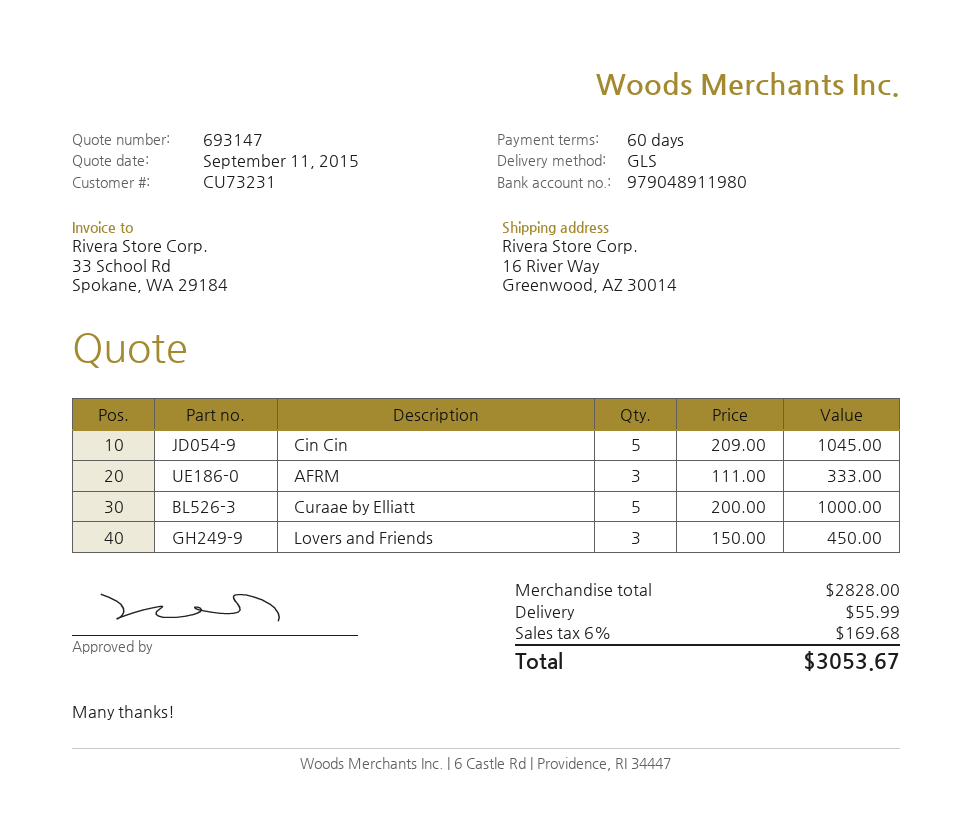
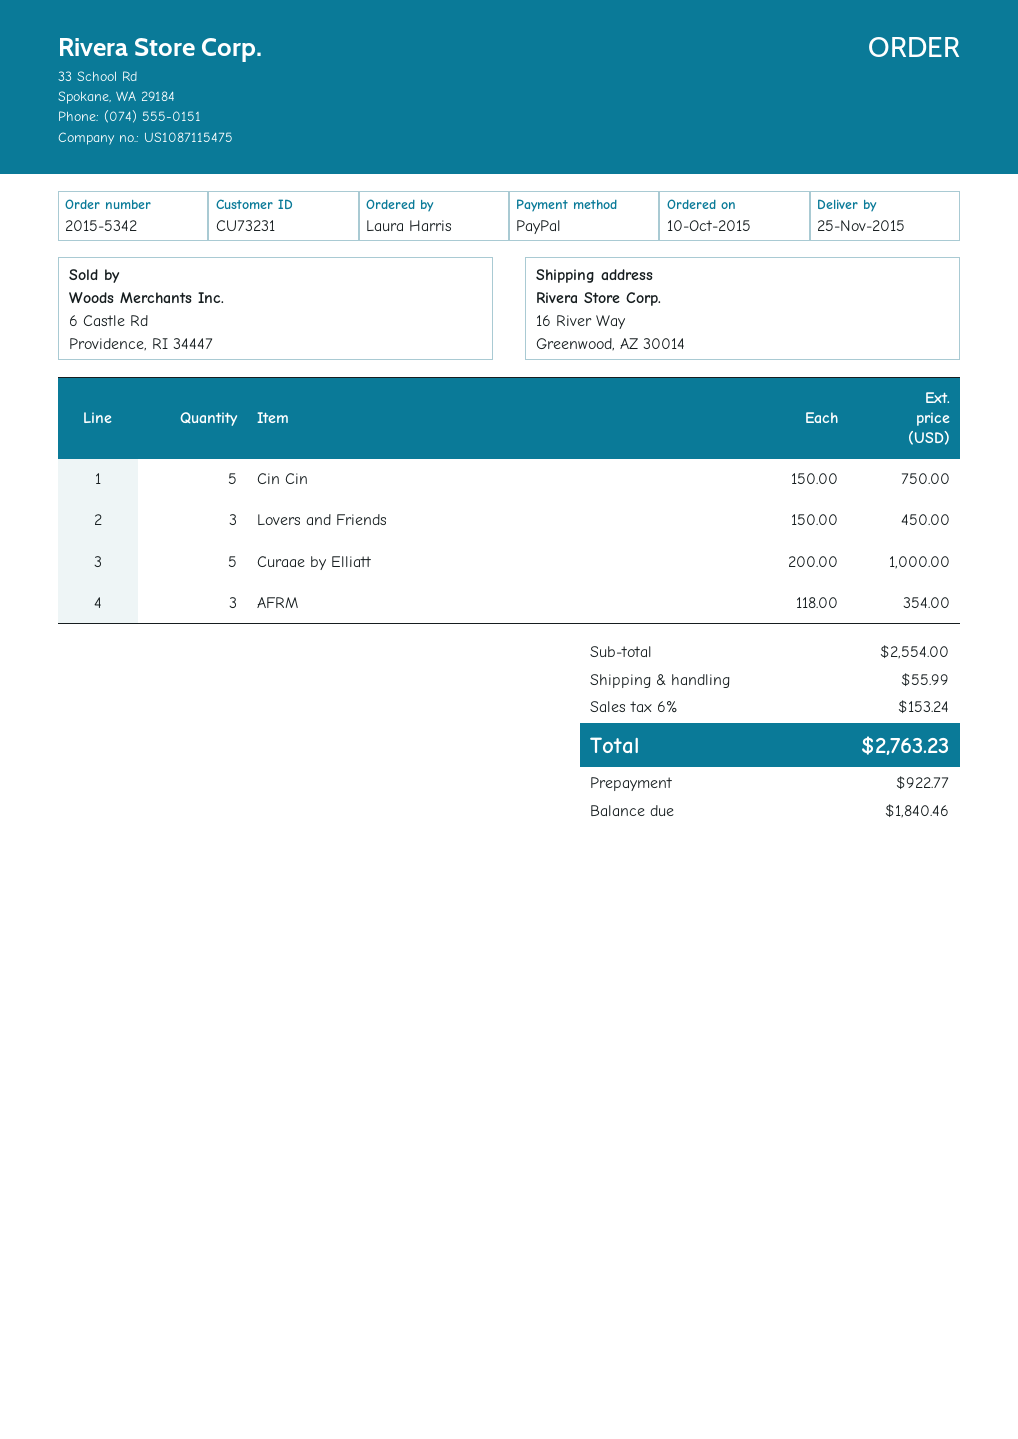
Cin Cin: 5 x 209.00 = 1045.00 -> 5 x 150.00 = 750.00
AFRM: 3 x 111.00 = 333.00 -> 3 x 118.00 = 354.00
subtotal: 2828.00 -> 2554.00
tax: 6% = 169.68 -> 6% = 153.24
total: 3053.67 -> 2763.23

